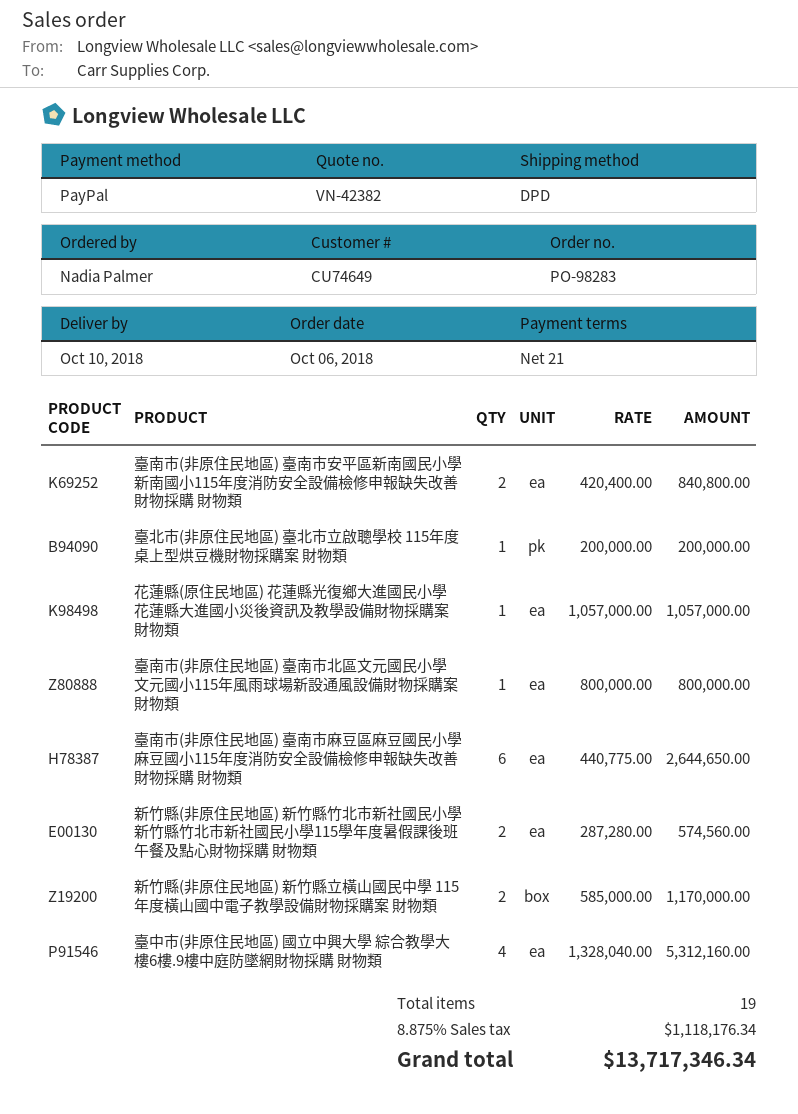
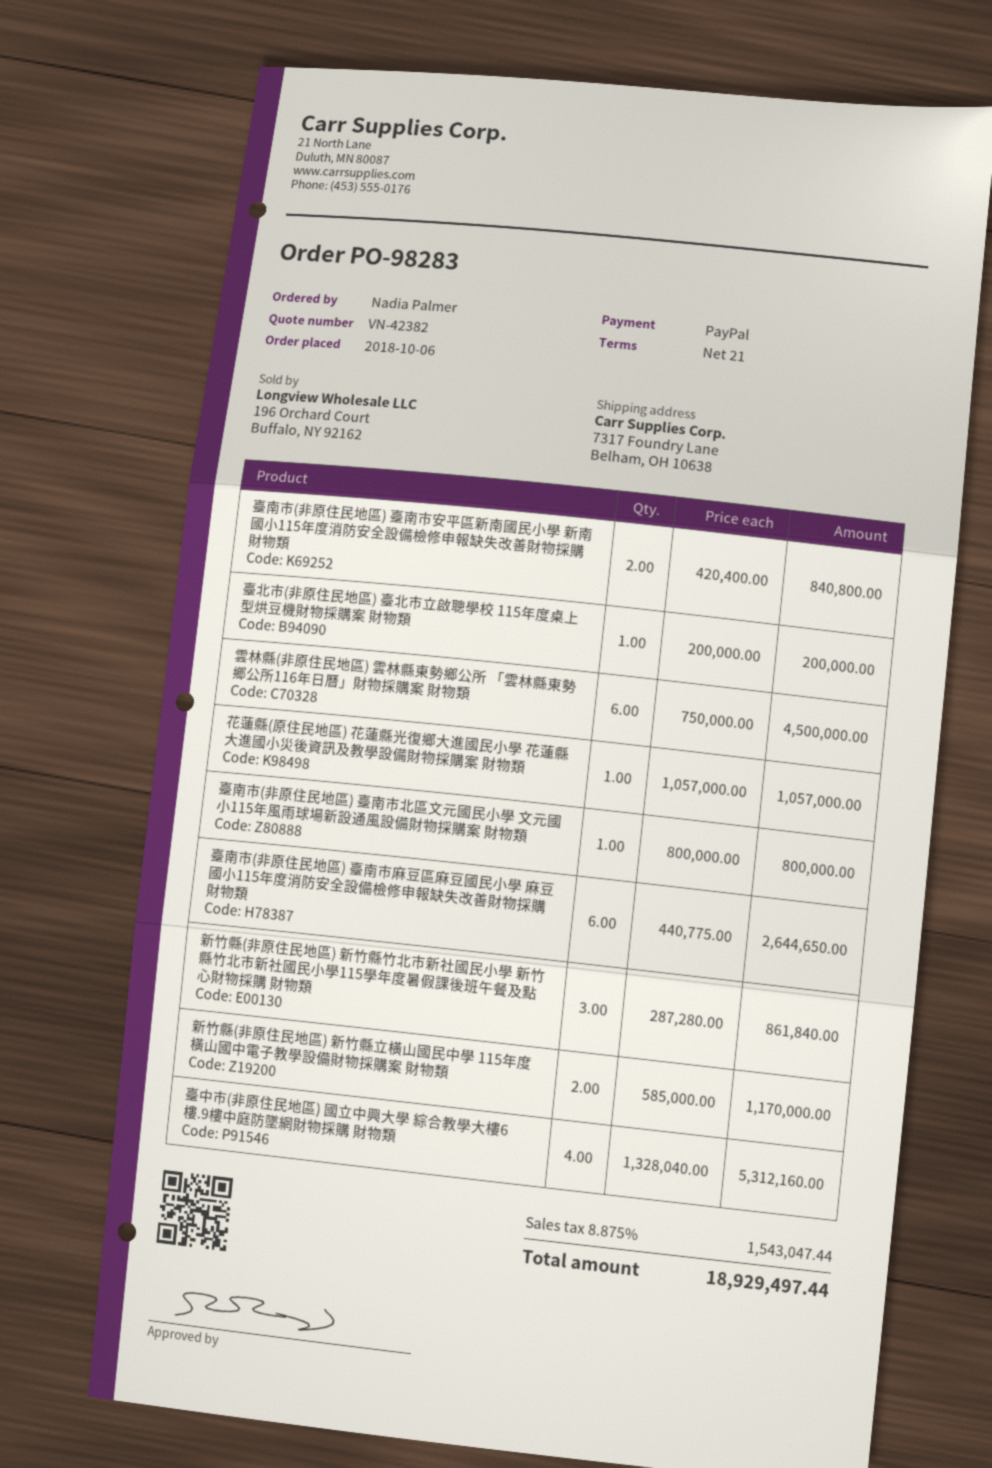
新竹縣(非原住民地區) 新竹縣竹北市新社國民小學 新竹縣竹北市新社國民小學115學年度暑假課後班午餐及點心財物採購 財物類: 2 x 287280.00 = 574560.00 -> 3 x 287280.00 = 861840.00
雲林縣(非原住民地區) 雲林縣東勢鄉公所 「雲林縣東勢鄉公所116年日曆」財物採購案 財物類: none -> 6 x 750000.00 = 4500000.00
tax: 8.875% = 1118176.34 -> 8.875% = 1543047.44
total: 13717346.34 -> 18929497.44

